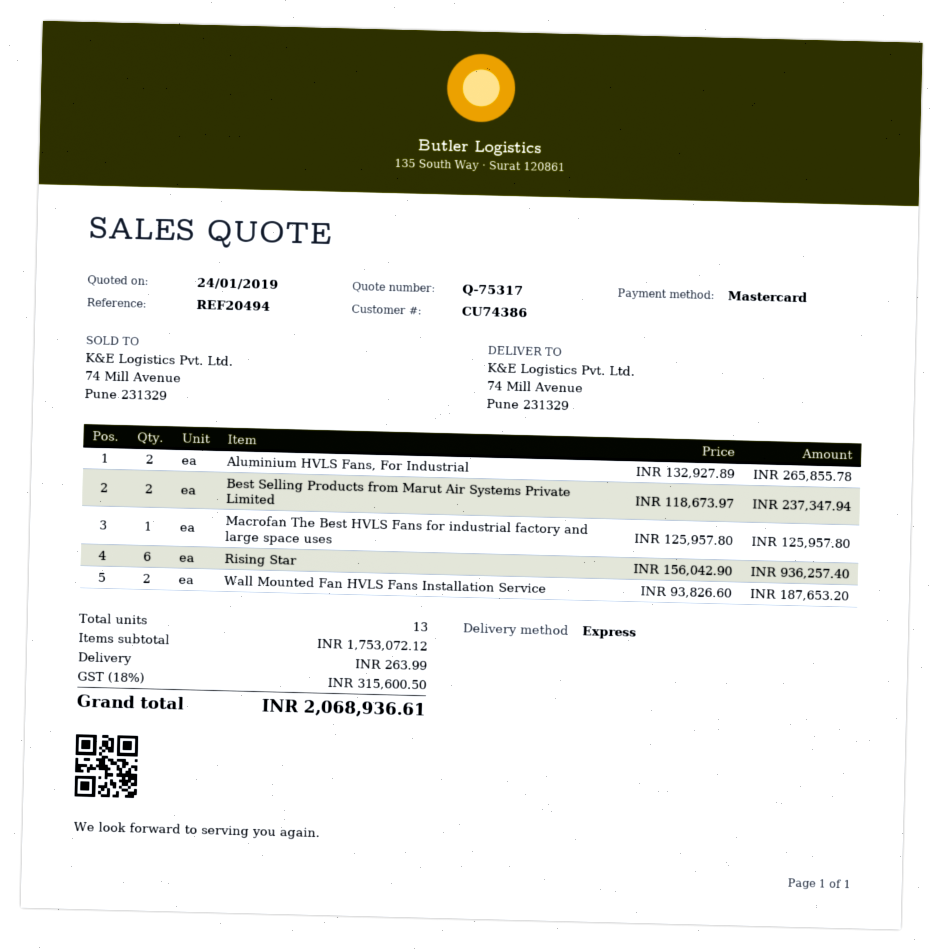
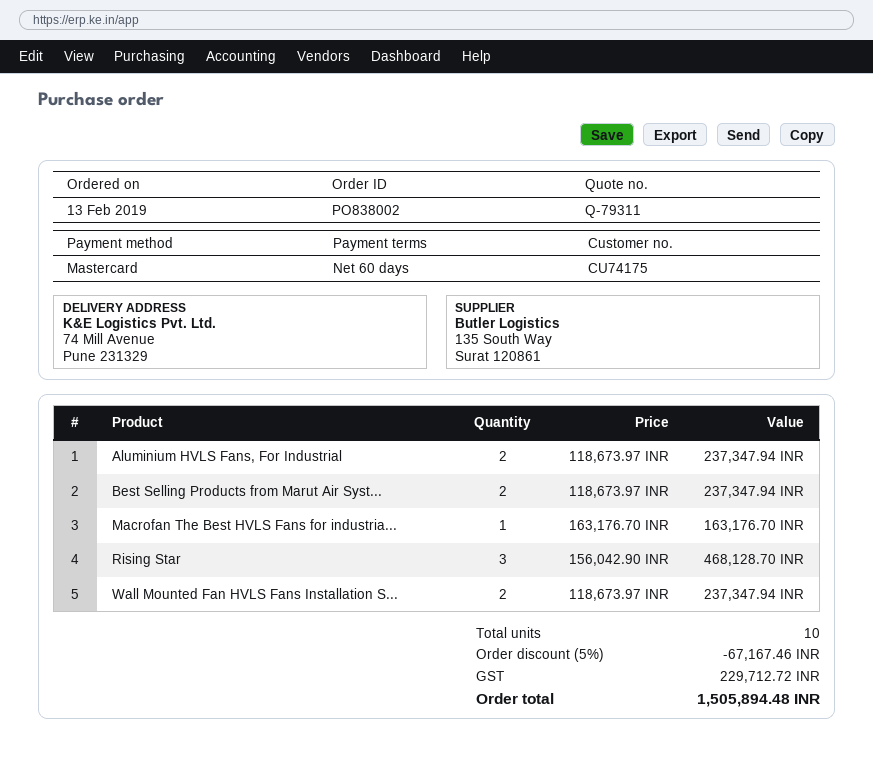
quote number: Q-75317 -> Q-79311
customer number: CU74386 -> CU74175
Aluminium HVLS Fans, For Industrial: 2 x 132927.89 = 265855.78 -> 2 x 118673.97 = 237347.94
Macrofan The Best HVLS Fans for industrial factory and large space uses: 1 x 125957.80 = 125957.80 -> 1 x 163176.70 = 163176.70
Rising Star: 6 x 156042.90 = 936257.40 -> 3 x 156042.90 = 468128.70
Wall Mounted Fan HVLS Fans Installation Service: 2 x 93826.60 = 187653.20 -> 2 x 118673.97 = 237347.94
total quantity: 13 -> 10
discount: none -> 5% = 67167.46
shipping: 263.99 -> none
tax: 315600.50 -> 229712.72
total: 2068936.61 -> 1505894.48

